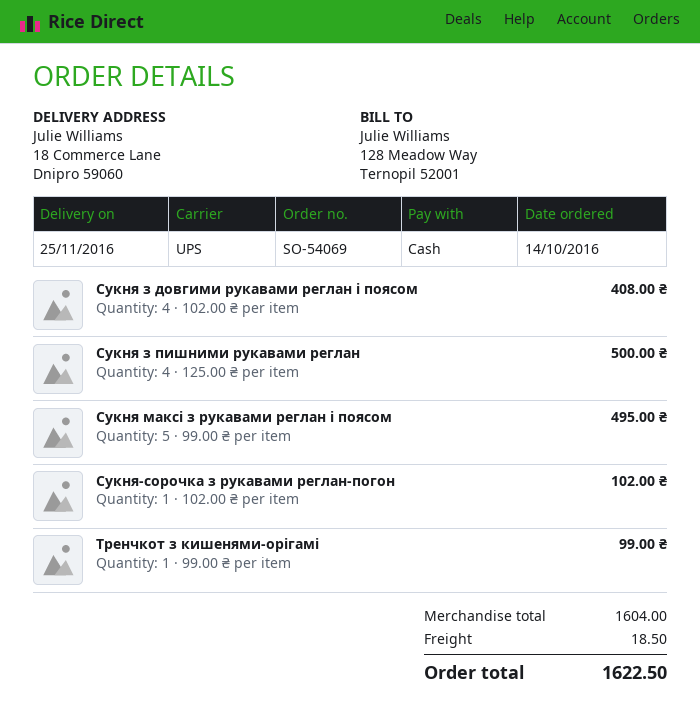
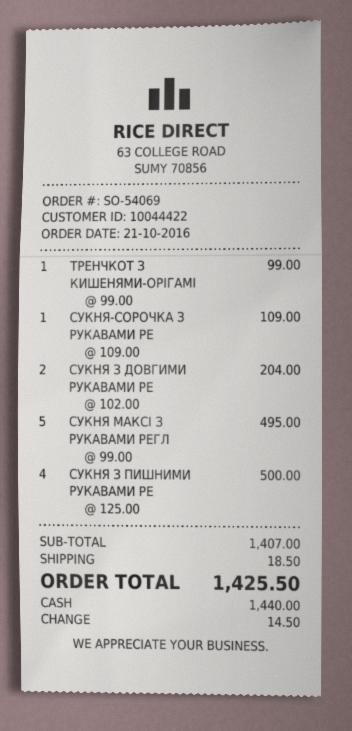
order date: 2016-10-14 -> 2016-10-21
Сукня з довгими рукавами реглан і поясом: 4 x 102.00 = 408.00 -> 2 x 102.00 = 204.00
Сукня-сорочка з рукавами реглан-погон: 1 x 102.00 = 102.00 -> 1 x 109.00 = 109.00
subtotal: 1604.00 -> 1407.00
total: 1622.50 -> 1425.50

